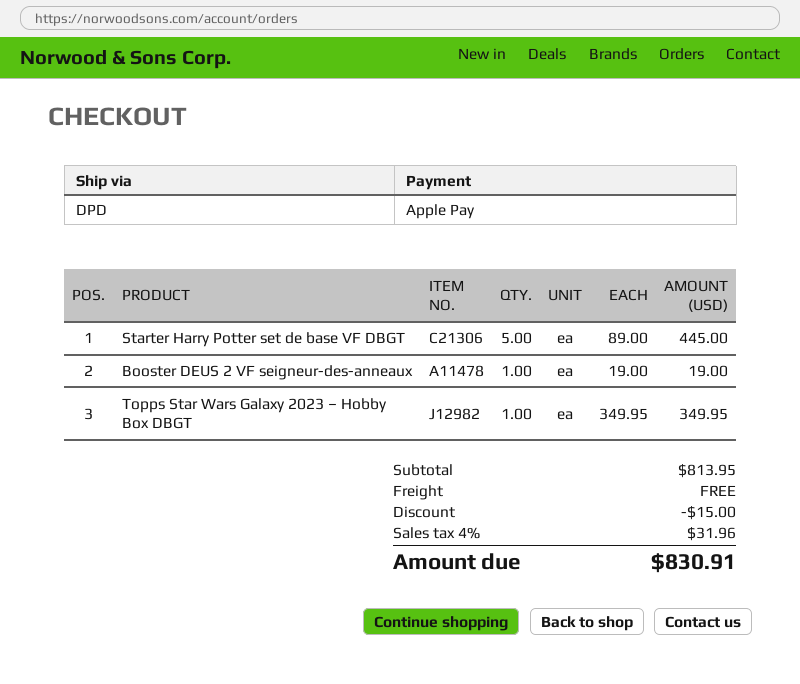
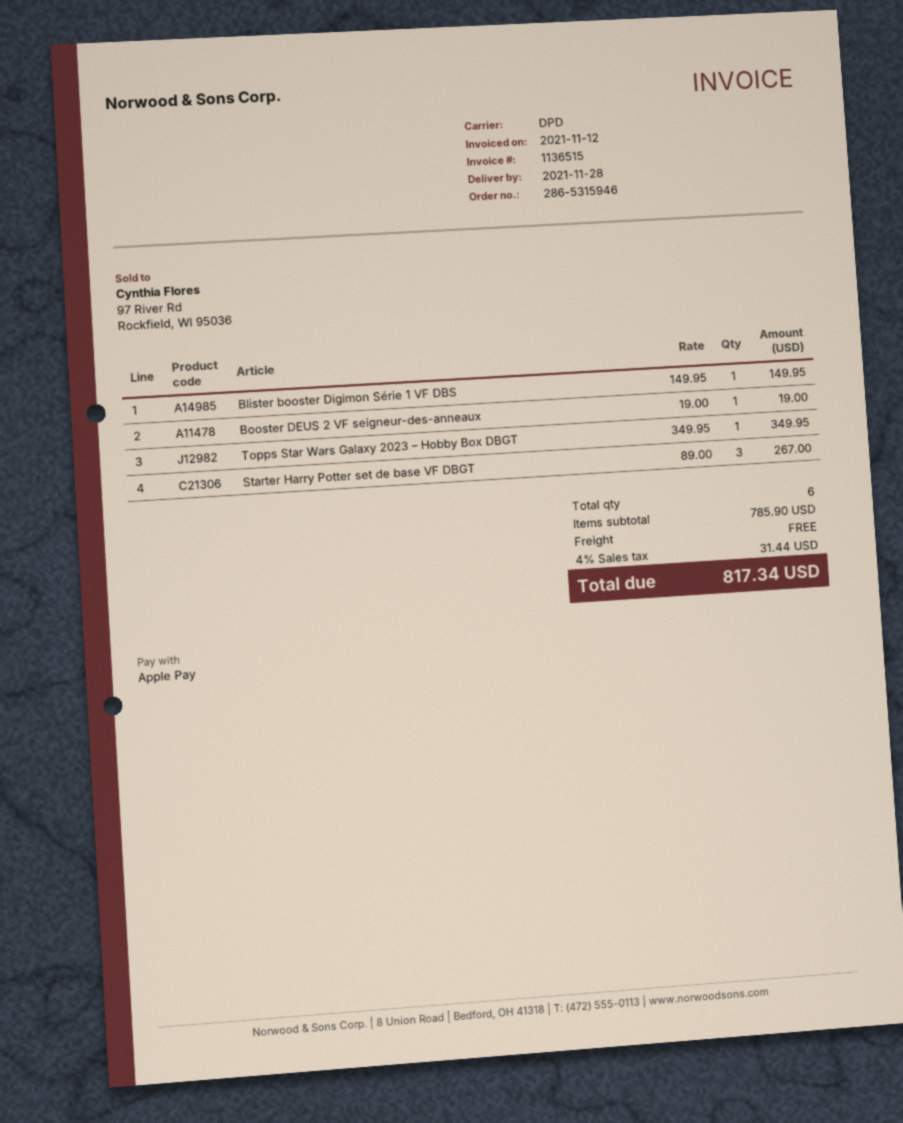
Starter Harry Potter set de base VF DBGT: 5 x 89.00 = 445.00 -> 3 x 89.00 = 267.00
Blister booster Digimon Série 1 VF DBS: none -> 1 x 149.95 = 149.95
subtotal: 813.95 -> 785.90
discount: 15.00 -> none
tax: 4% = 31.96 -> 4% = 31.44
total: 830.91 -> 817.34

